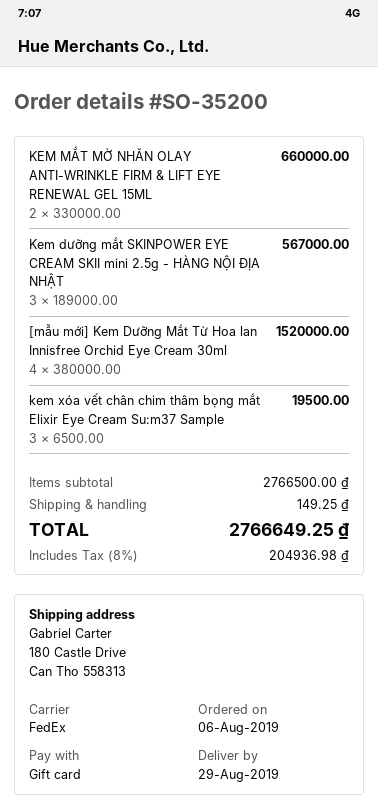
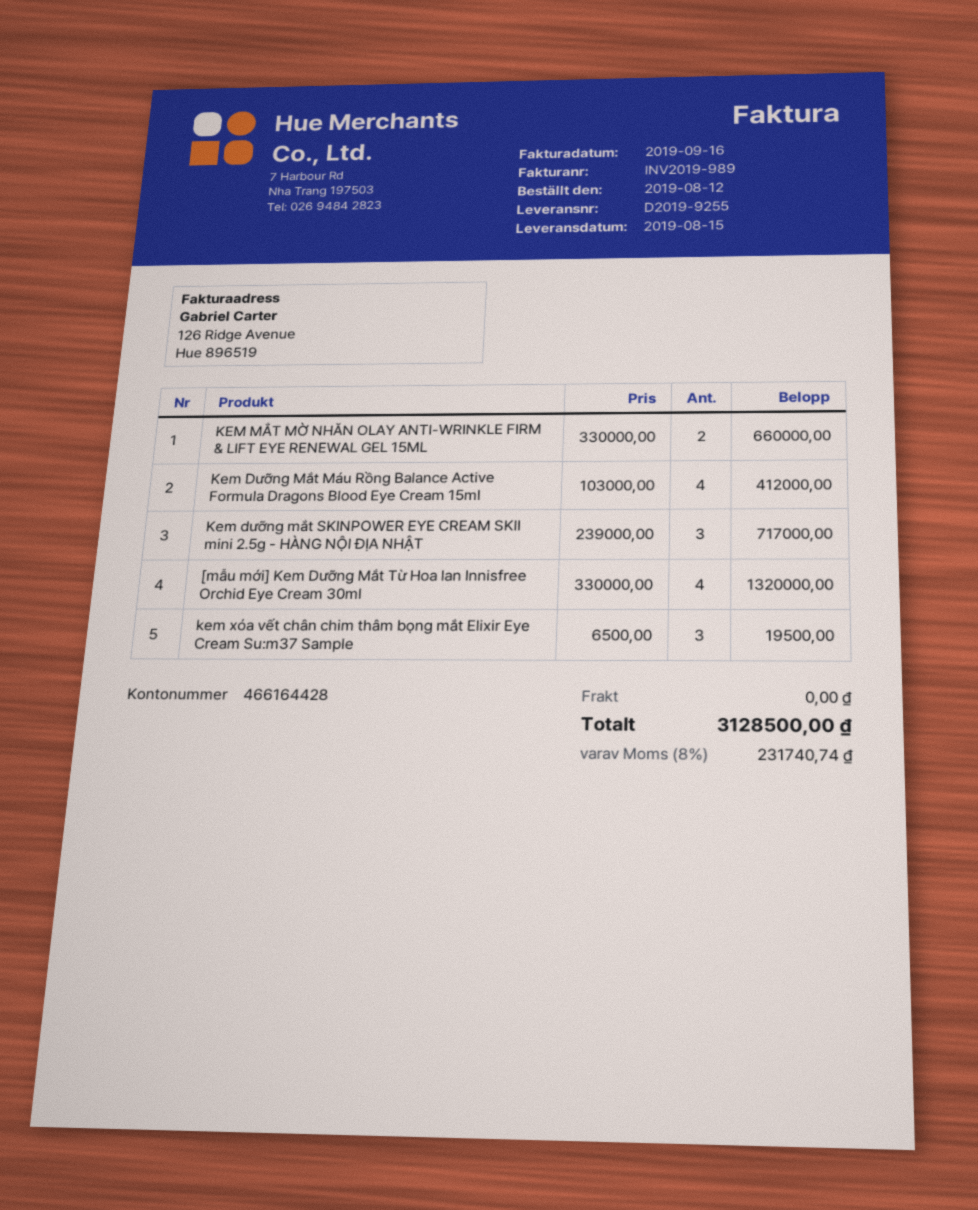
order date: 2019-08-06 -> 2019-08-12
delivery date: 2019-08-29 -> 2019-08-15
Kem dưỡng mắt SKINPOWER EYE CREAM SKII mini 2.5g - HÀNG NỘI ĐỊA NHẬT: 3 x 189000.00 = 567000.00 -> 3 x 239000.00 = 717000.00
[mẫu mới] Kem Dưỡng Mắt Từ Hoa lan Innisfree Orchid Eye Cream 30ml: 4 x 380000.00 = 1520000.00 -> 4 x 330000.00 = 1320000.00
Kem Dưỡng Mắt Máu Rồng Balance Active Formula Dragons Blood Eye Cream 15ml: none -> 4 x 103000.00 = 412000.00
shipping: 149.25 -> 0.00
tax: 8% = 204936.98 -> 8% = 231740.74
total: 2766649.25 -> 3128500.00

